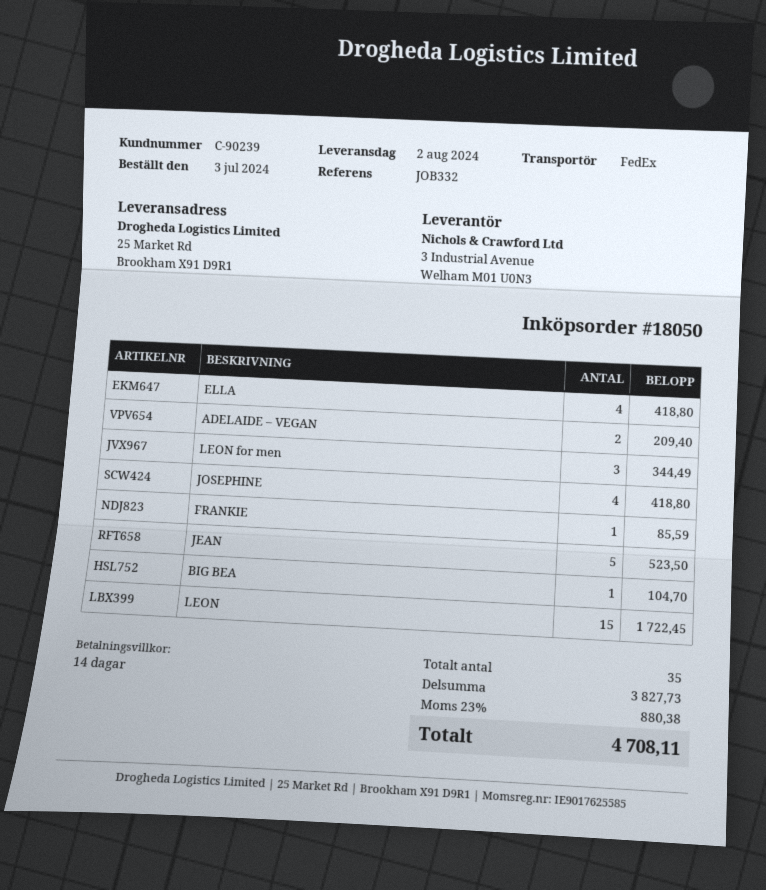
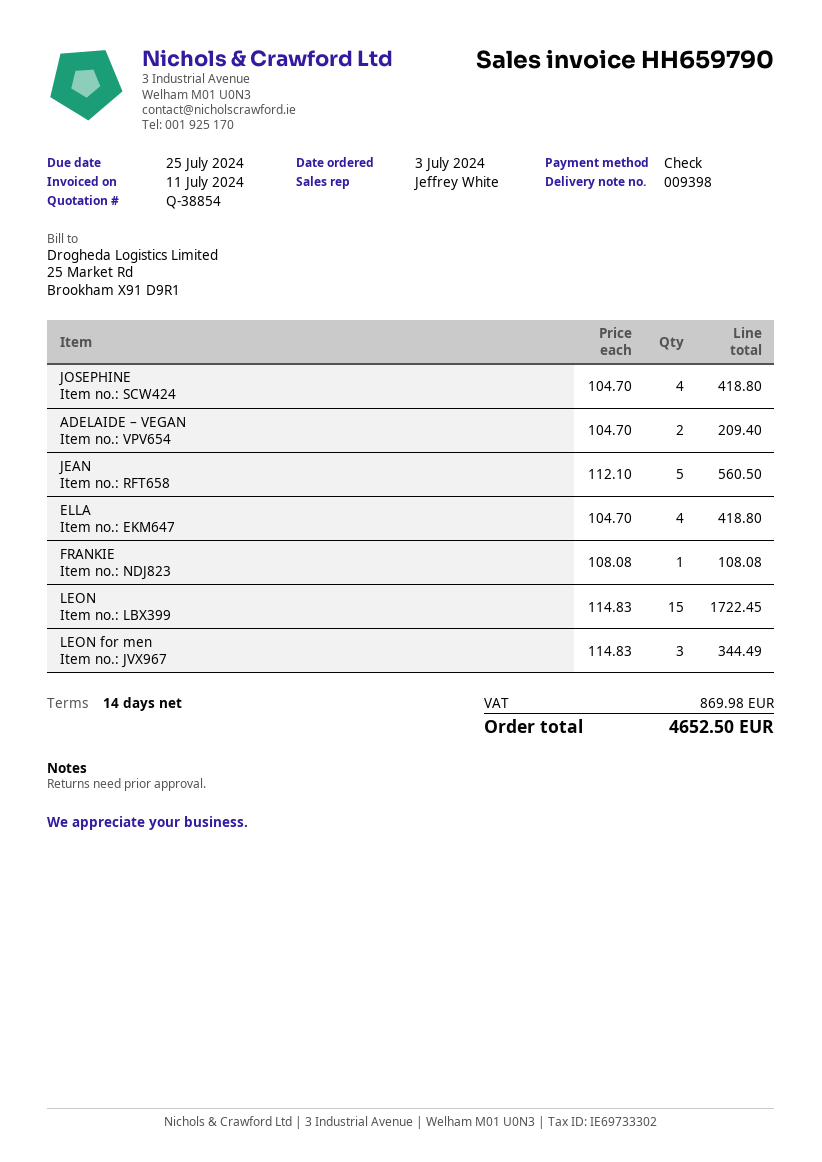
FRANKIE: 1 for 85.59 -> 1 for 108.08
JEAN: 5 for 523.50 -> 5 for 560.50
BIG BEA: 1 for 104.70 -> none
tax: 880.38 -> 869.98
total: 4708.11 -> 4652.50

